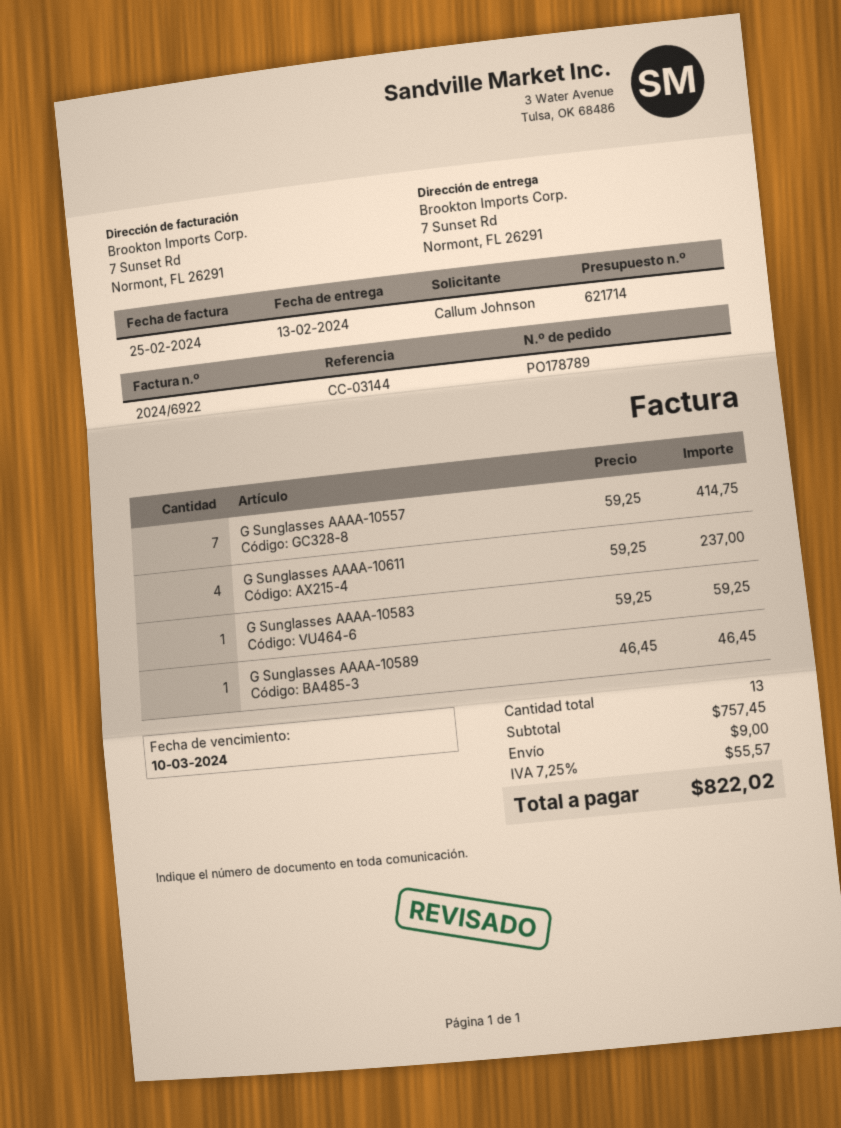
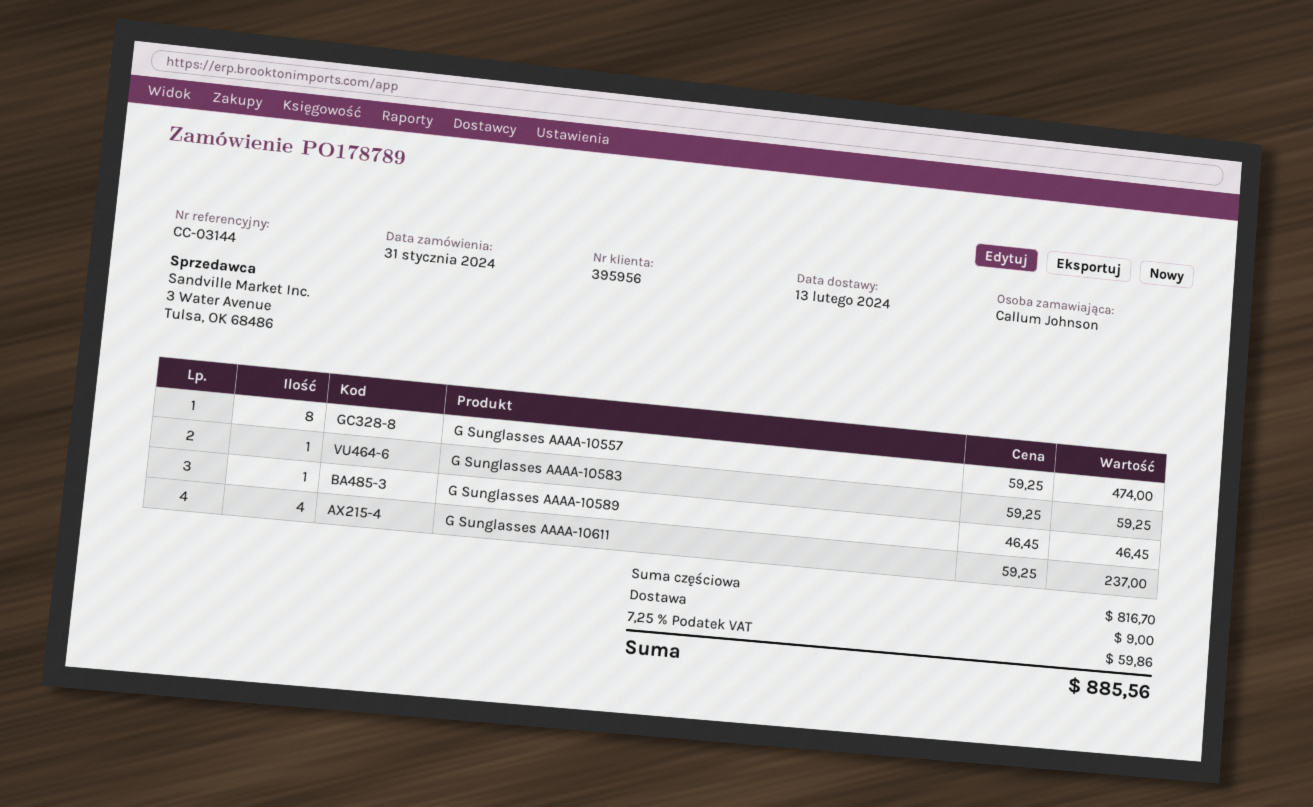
G Sunglasses AAAA-10557: 7 x 59.25 = 414.75 -> 8 x 59.25 = 474.00
subtotal: 757.45 -> 816.70
tax: 7.25% = 55.57 -> 7.25% = 59.86
total: 822.02 -> 885.56

